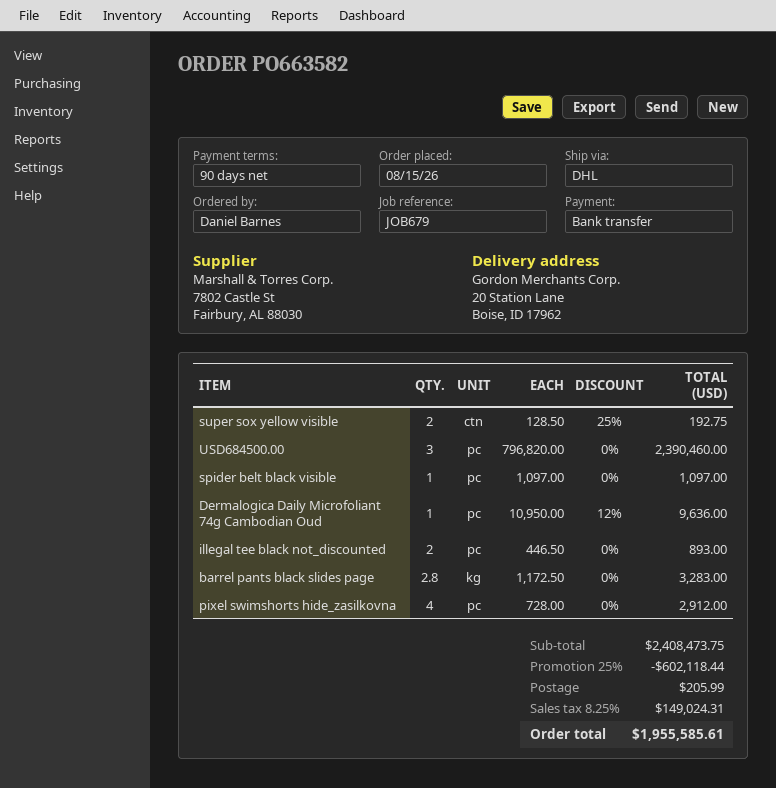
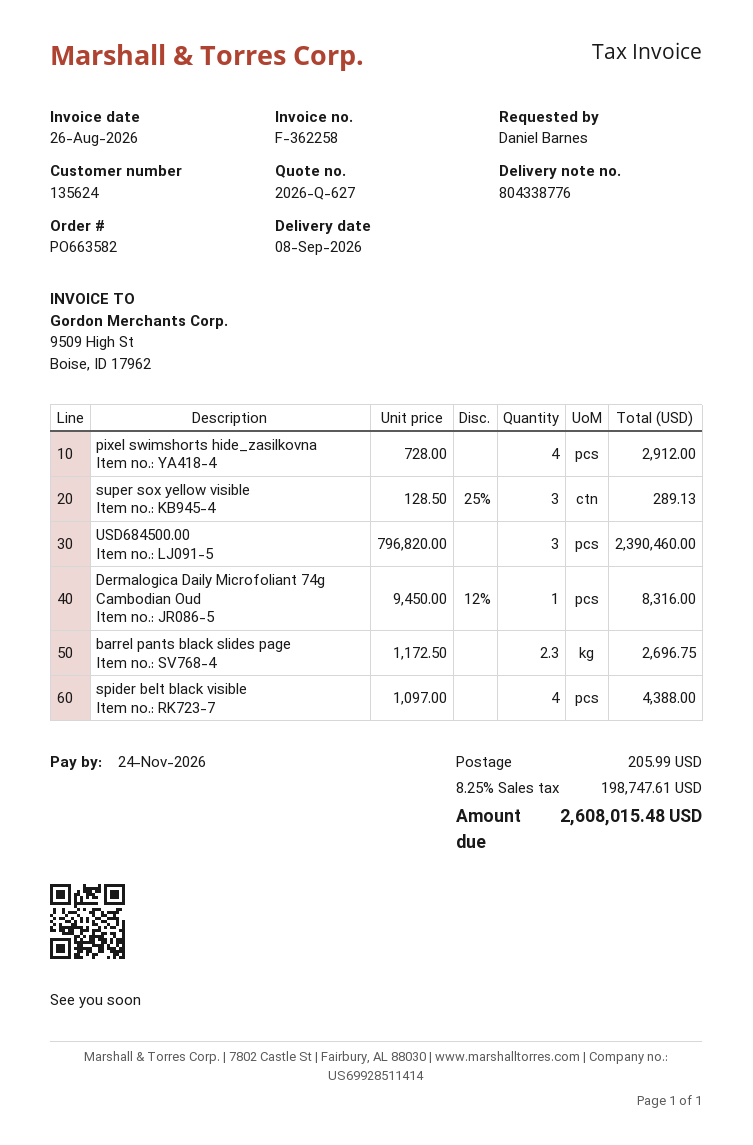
super sox yellow visible: 2 x 128.50 - 25% = 192.75 -> 3 x 128.50 - 25% = 289.13
spider belt black visible: 1 x 1097.00 = 1097.00 -> 4 x 1097.00 = 4388.00
Dermalogica Daily Microfoliant 74g Cambodian Oud: 1 x 10950.00 - 12% = 9636.00 -> 1 x 9450.00 - 12% = 8316.00
illegal tee black not_discounted: 2 x 446.50 = 893.00 -> none
barrel pants black slides page: 2.8 x 1172.50 = 3283.00 -> 2.3 x 1172.50 = 2696.75
discount: 25% = 602118.44 -> none
tax: 8.25% = 149024.31 -> 8.25% = 198747.61
total: 1955585.61 -> 2608015.48

